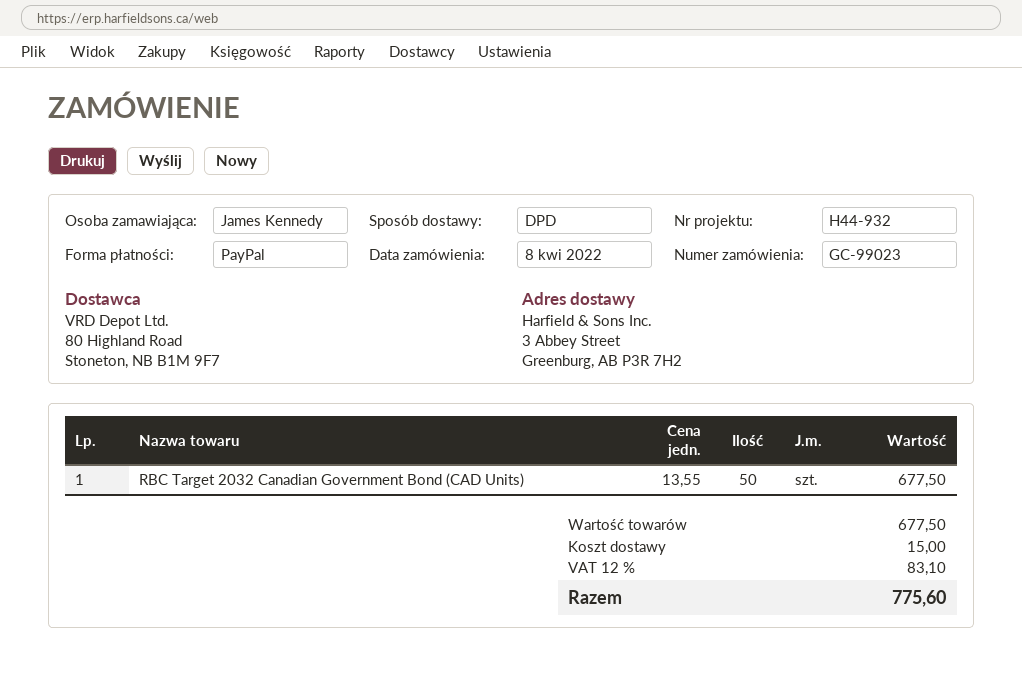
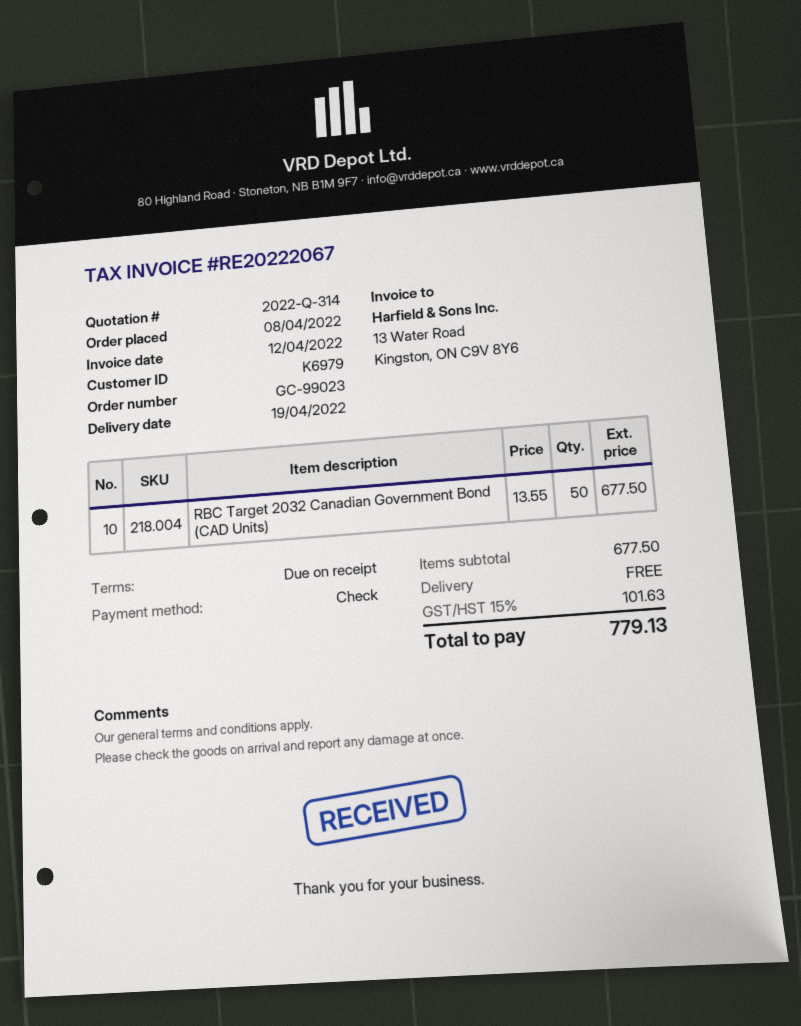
payment method: PayPal -> cheque
shipping: 15.00 -> 0.00
tax: 12% = 83.10 -> 15% = 101.63
total: 775.60 -> 779.13

